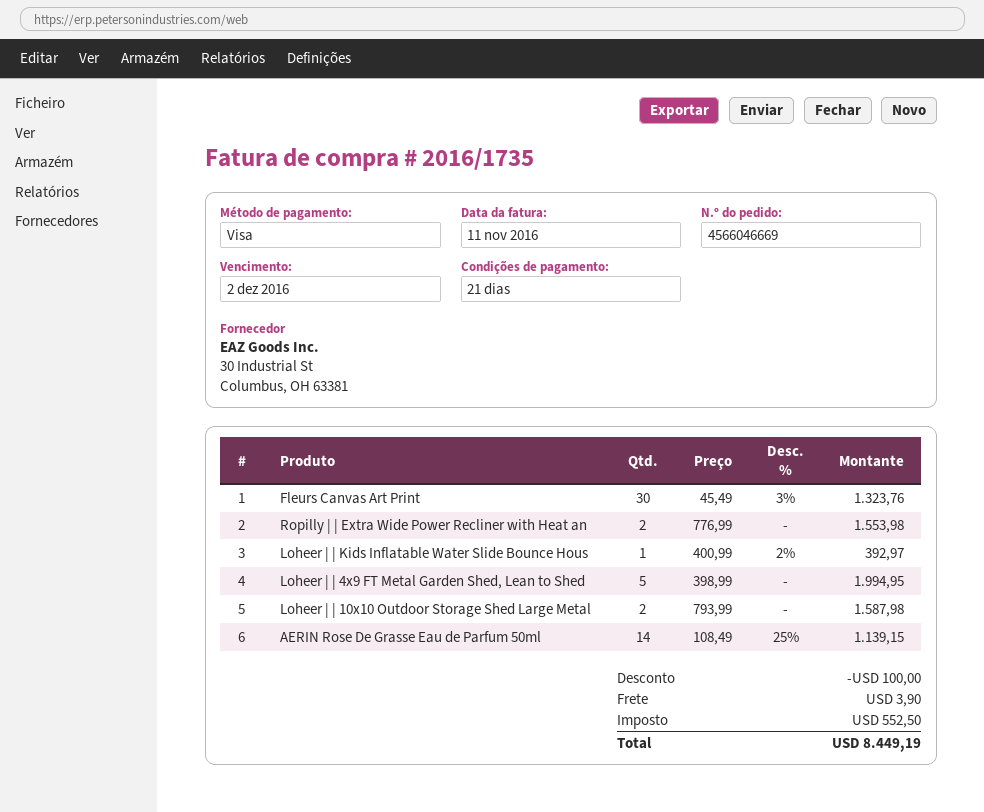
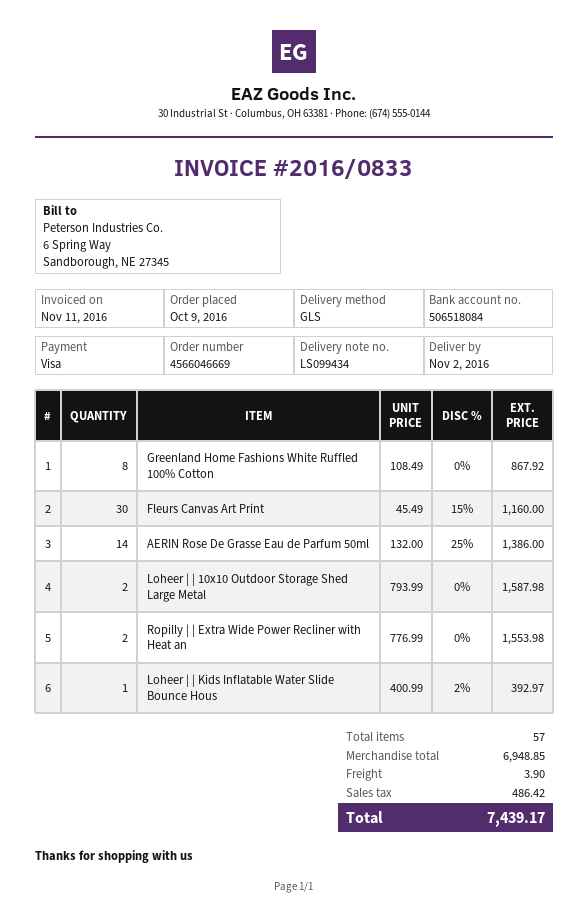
invoice number: 2016/1735 -> 2016/0833
Fleurs Canvas Art Print: 30 x 45.49 - 3% = 1323.76 -> 30 x 45.49 - 15% = 1160.00
Loheer | | 4x9 FT Metal Garden Shed, Lean to Shed: 5 x 398.99 = 1994.95 -> none
AERIN Rose De Grasse Eau de Parfum 50ml: 14 x 108.49 - 25% = 1139.15 -> 14 x 132.00 - 25% = 1386.00
Greenland Home Fashions White Ruffled 100% Cotton: none -> 8 x 108.49 = 867.92
discount: 100.00 -> none
tax: 552.50 -> 486.42
total: 8449.19 -> 7439.17

